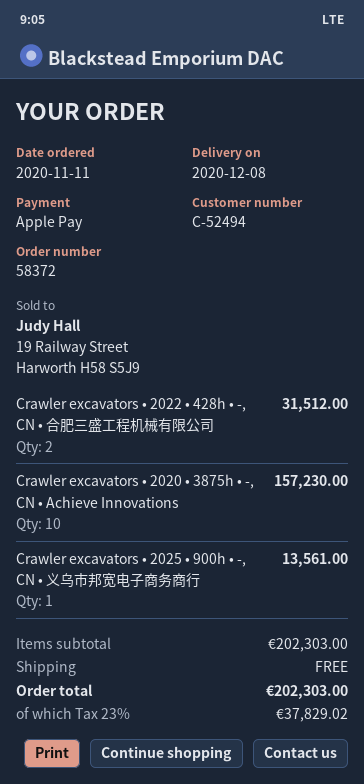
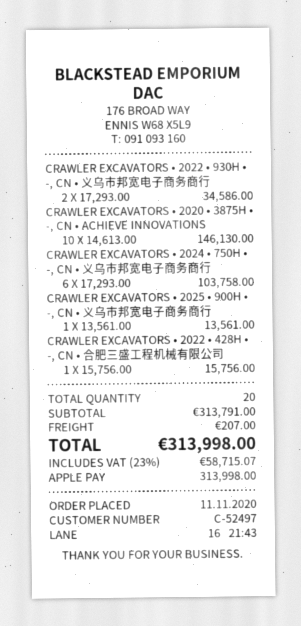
customer number: C-52494 -> C-52497
Crawler excavators • 2022 • 428h • -, CN • 合肥三盛工程机械有限公司: 2 for 31512.00 -> 1 for 15756.00
Crawler excavators • 2020 • 3875h • -, CN • Achieve Innovations: 10 for 157230.00 -> 10 for 146130.00
CRAWLER EXCAVATORS • 2022 • 930H • -, CN • 义乌市邦宽电子商务商行: none -> 2 for 34586.00
CRAWLER EXCAVATORS • 2024 • 750H • -, CN • 义乌市邦宽电子商务商行: none -> 6 for 103758.00
subtotal: 202303.00 -> 313791.00
shipping: 0.00 -> 207.00
tax: 23% = 37829.02 -> 23% = 58715.07
total: 202303.00 -> 313998.00

